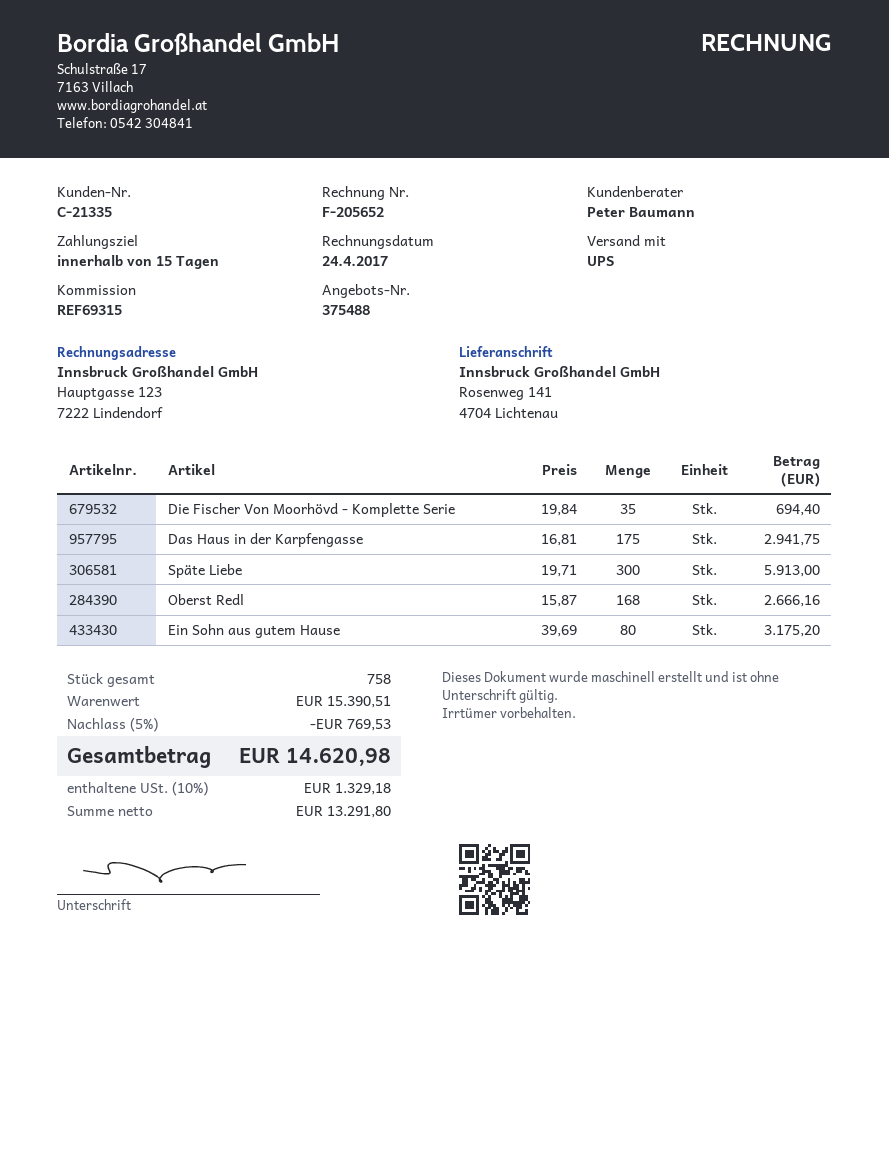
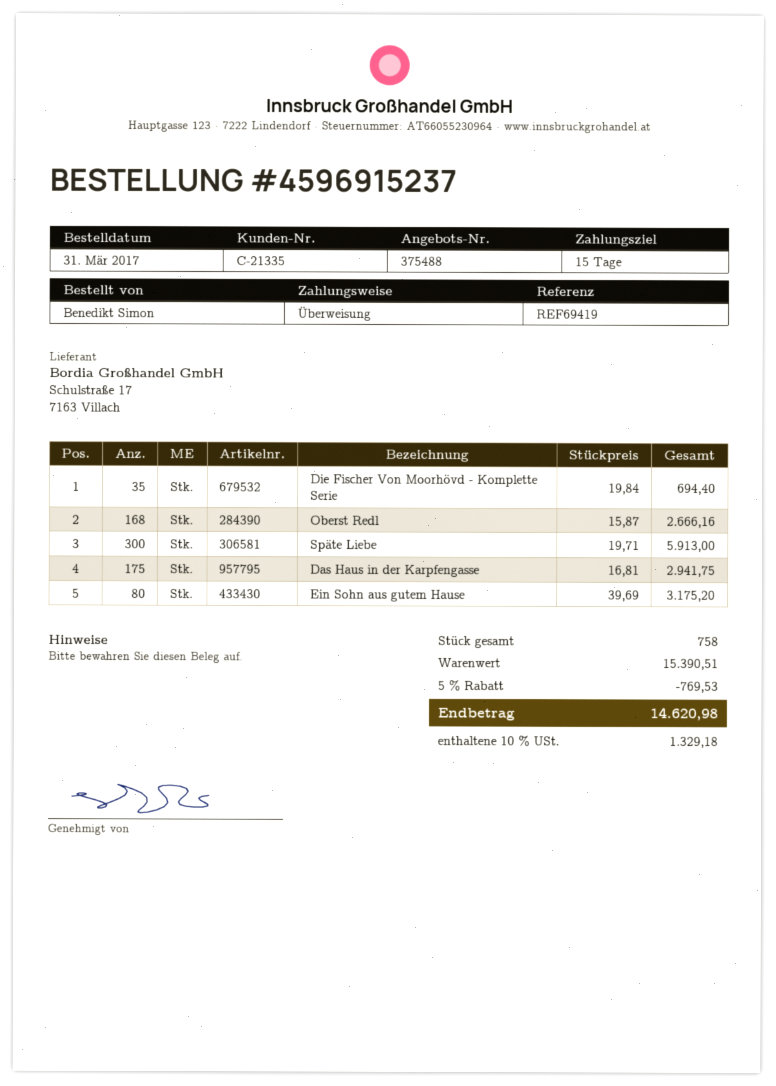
reference: REF69315 -> REF69419

